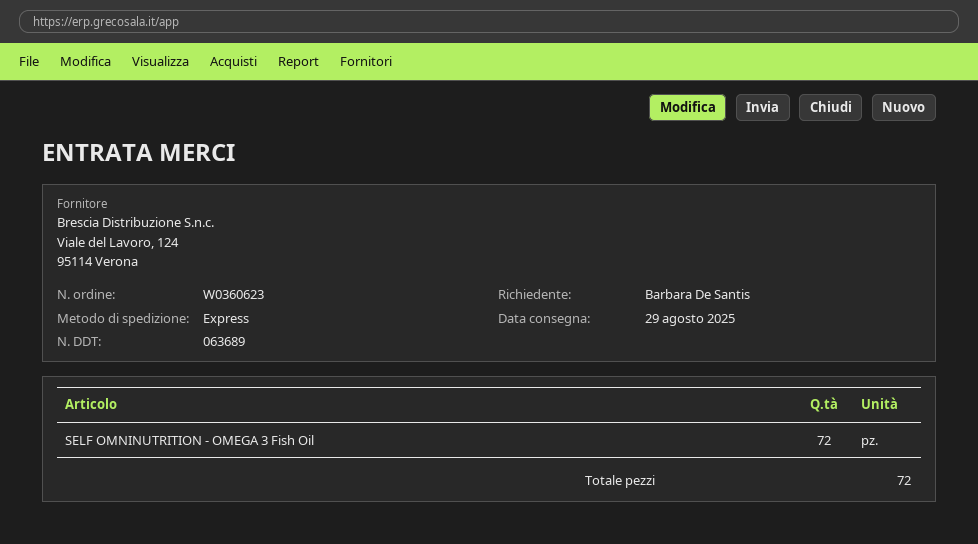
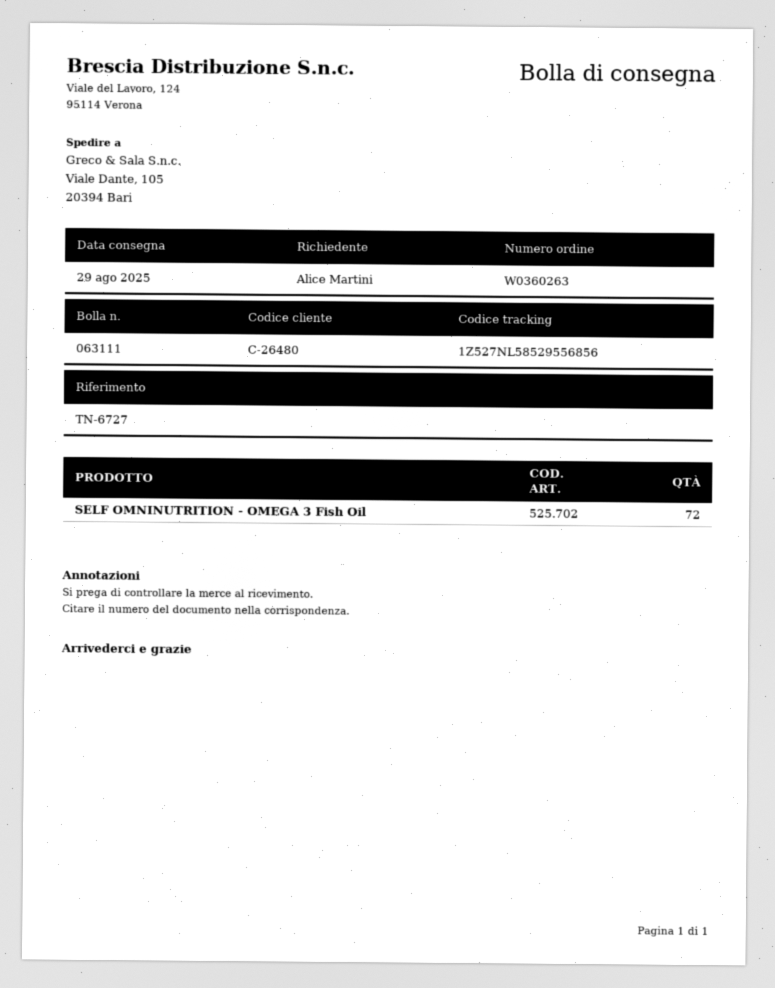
order number: W0360623 -> W0360263
delivery note number: 063689 -> 063111
ordered by: Barbara De Santis -> Alice Martini

